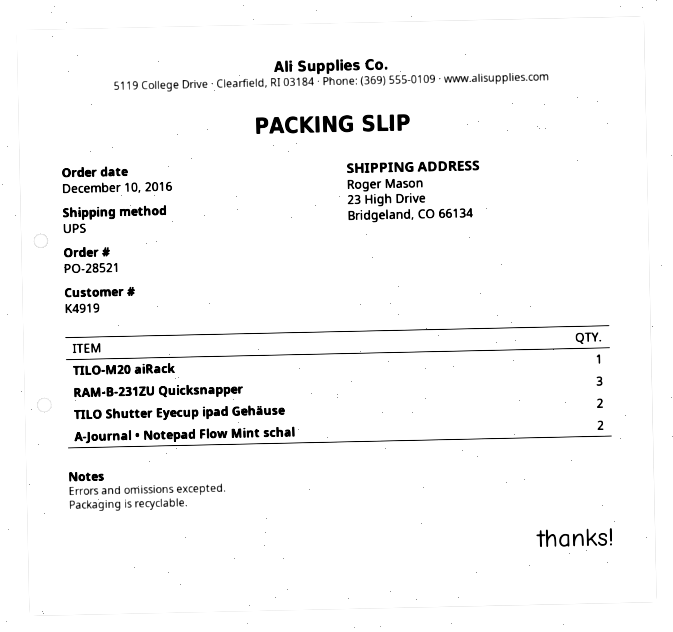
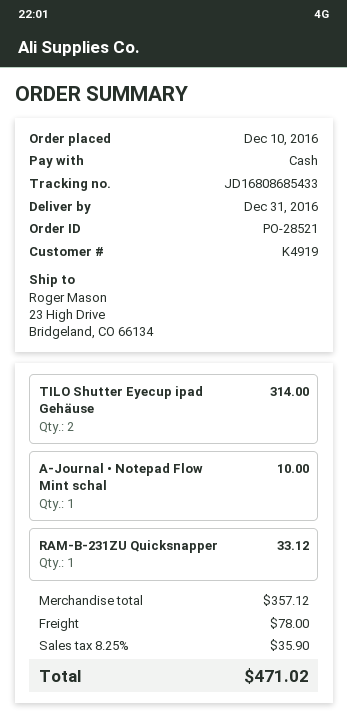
TILO-M20 aiRack: 1 -> none
RAM-B-231ZU Quicksnapper: 3 -> 1
A-Journal • Notepad Flow Mint schal: 2 -> 1

